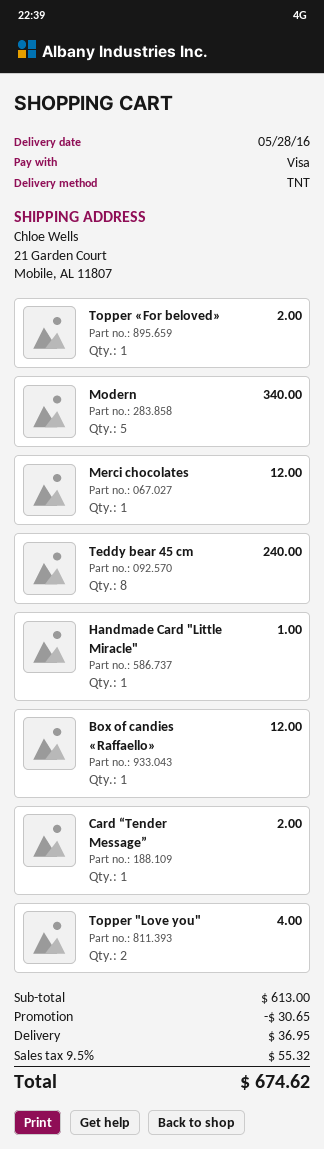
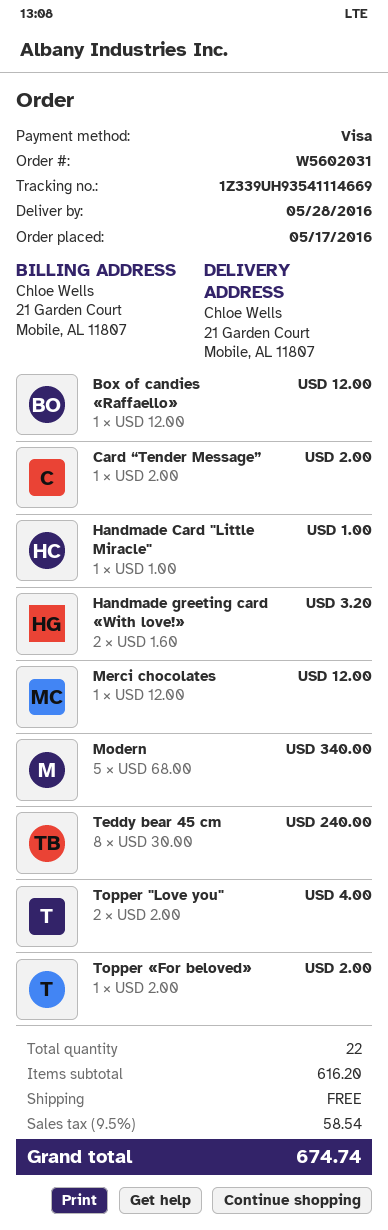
Handmade greeting card «With love!»: none -> 2 for 3.20
subtotal: 613.00 -> 616.20
discount: 30.65 -> none
shipping: 36.95 -> 0.00
tax: 9.5% = 55.32 -> 9.5% = 58.54
total: 674.62 -> 674.74

